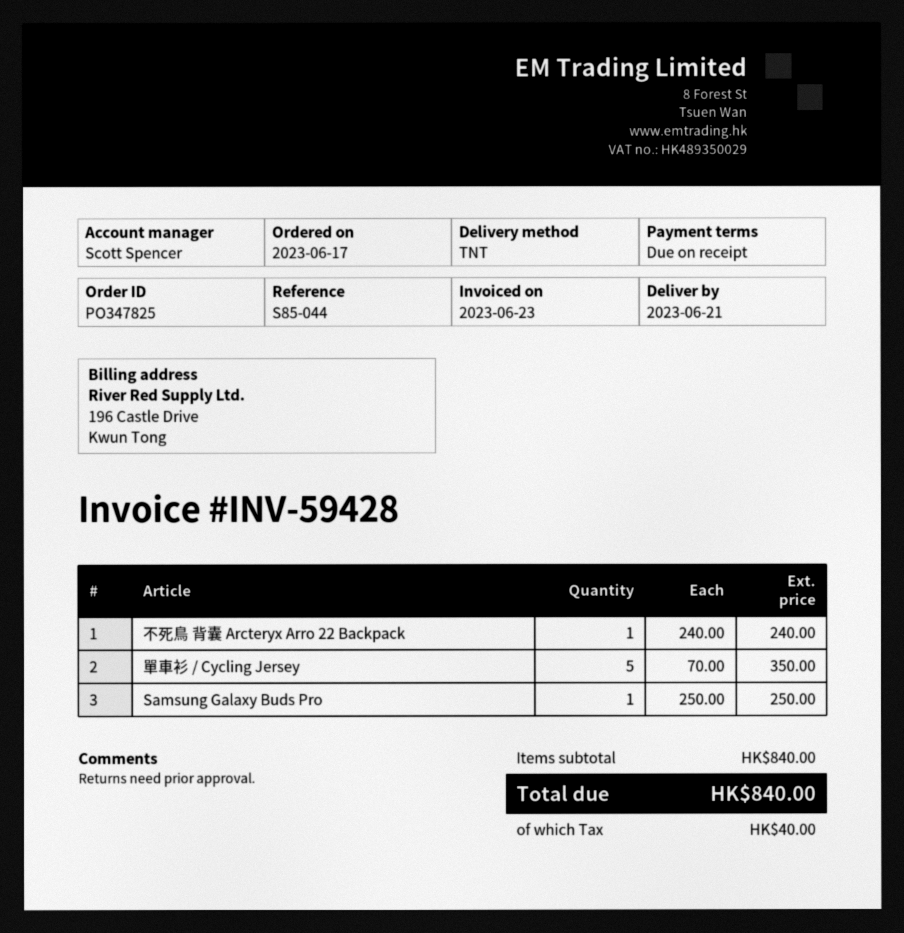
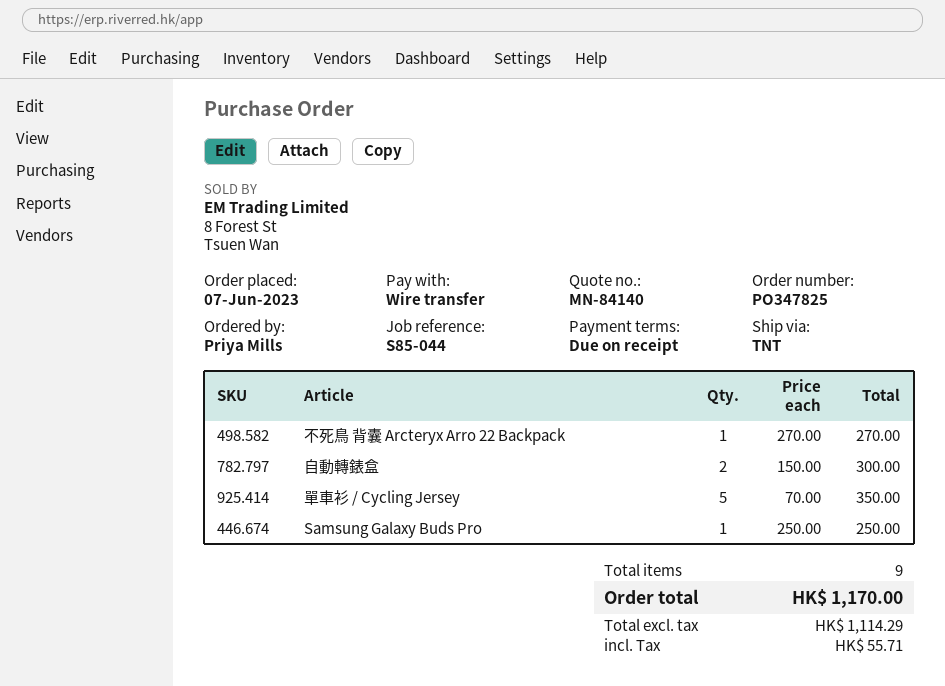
order date: 2023-06-17 -> 2023-06-07
不死鳥 背囊 Arcteryx Arro 22 Backpack: 1 x 240.00 = 240.00 -> 1 x 270.00 = 270.00
自動轉錶盒: none -> 2 x 150.00 = 300.00
tax: 40.00 -> 55.71
total: 840.00 -> 1170.00

